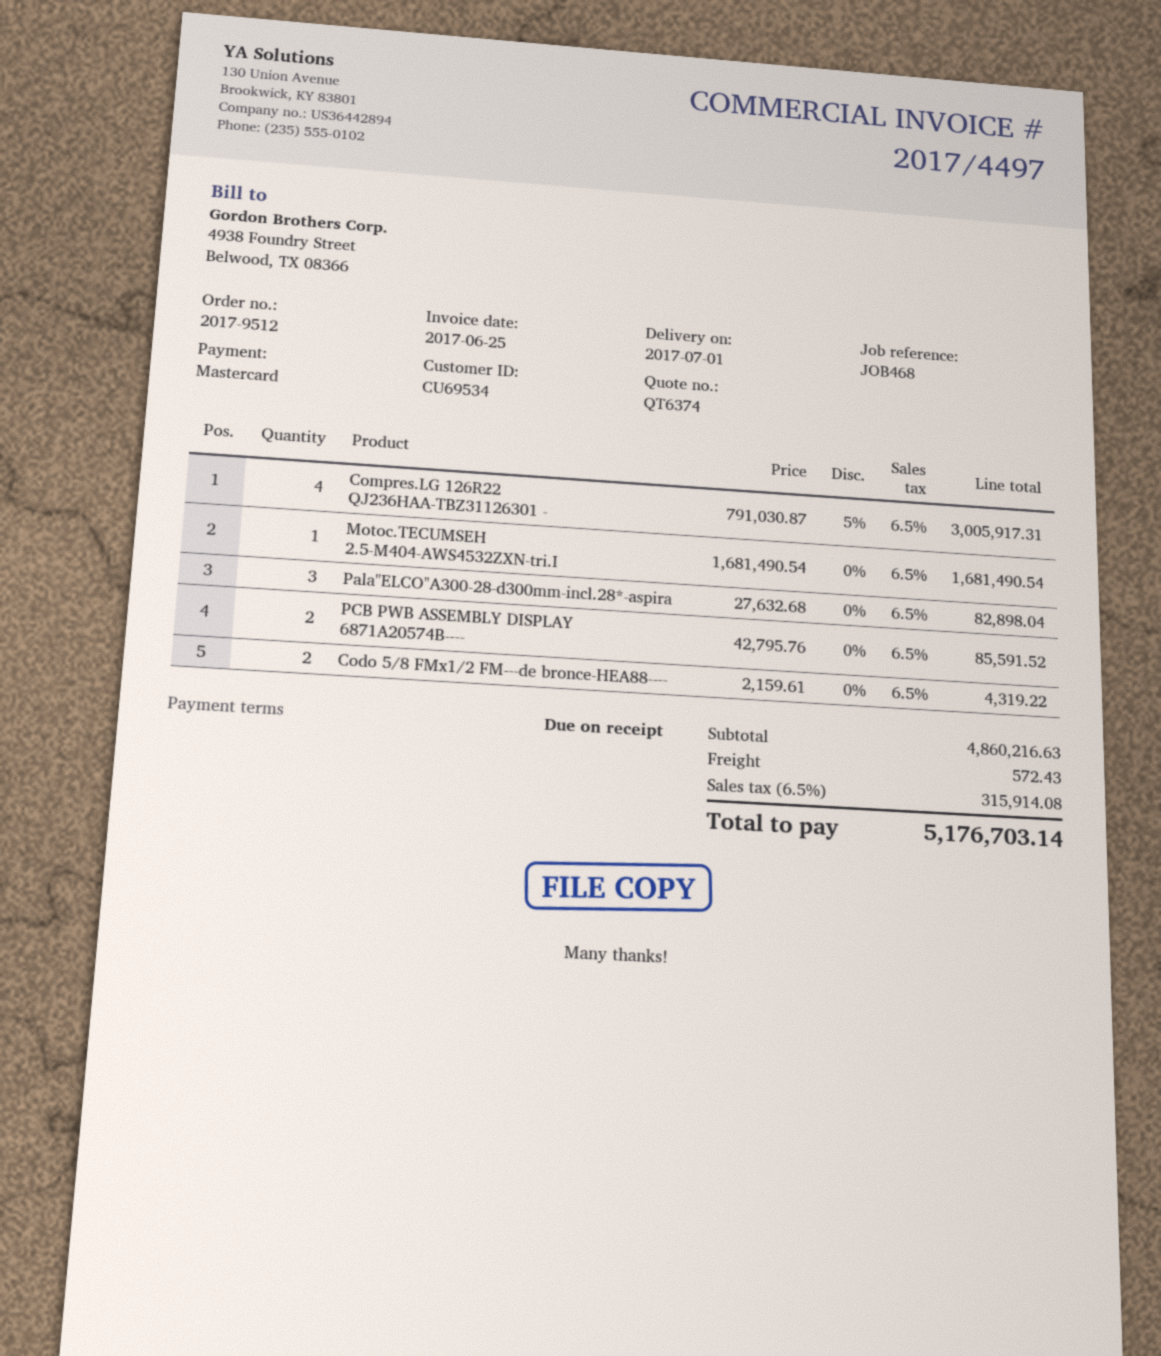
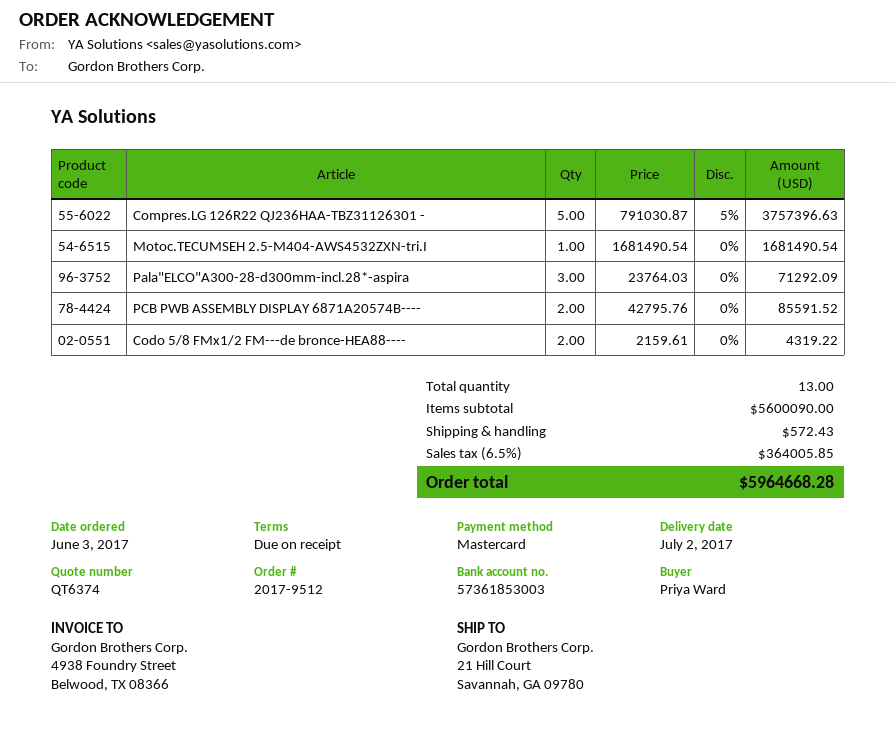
delivery date: 2017-07-01 -> 2017-07-02
Compres.LG 126R22 QJ236HAA-TBZ31126301 -: 4 x 791030.87 - 5% = 3005917.31 -> 5 x 791030.87 - 5% = 3757396.63
Pala"ELCO"A300-28-d300mm-incl.28*-aspira: 3 x 27632.68 = 82898.04 -> 3 x 23764.03 = 71292.09
subtotal: 4860216.63 -> 5600090.00
tax: 6.5% = 315914.08 -> 6.5% = 364005.85
total: 5176703.14 -> 5964668.28

